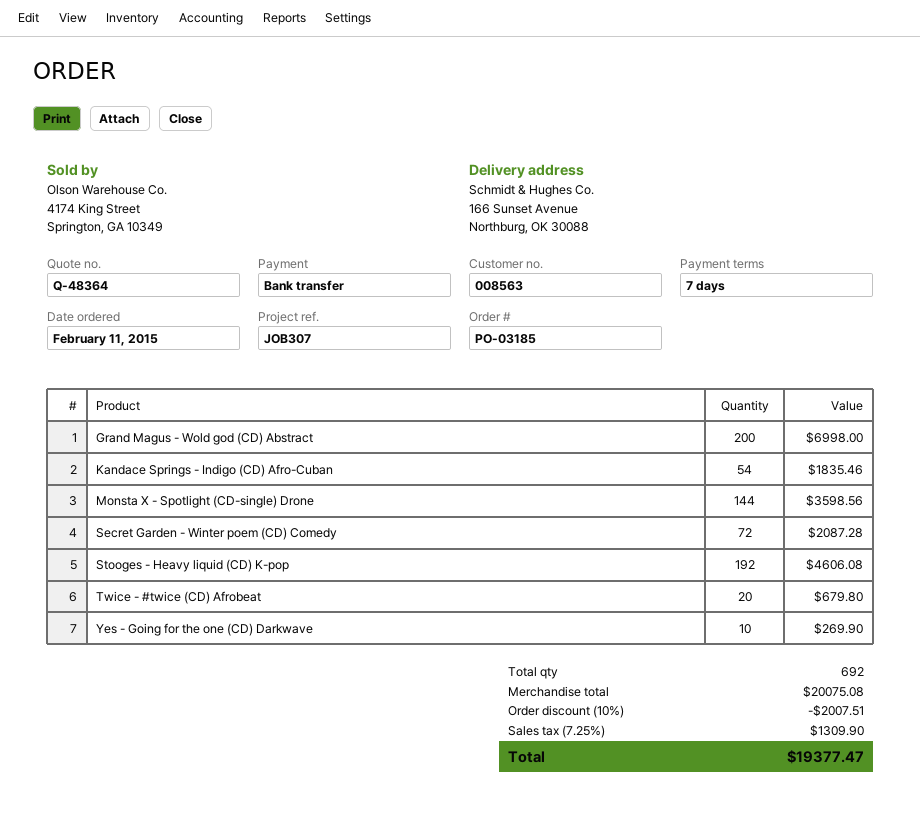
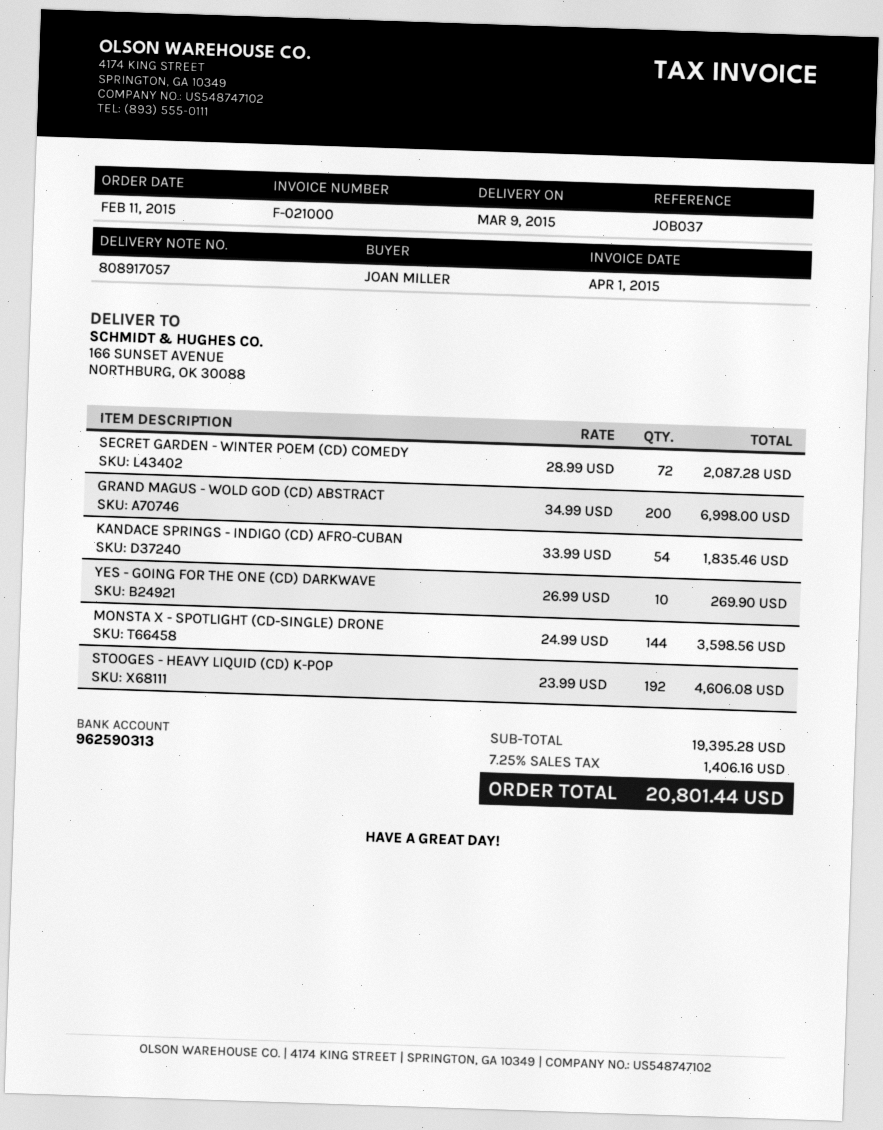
reference: JOB307 -> JOB037
Twice - #twice (CD) Afrobeat: 20 for 679.80 -> none
subtotal: 20075.08 -> 19395.28
discount: 10% = 2007.51 -> none
tax: 7.25% = 1309.90 -> 7.25% = 1406.16
total: 19377.47 -> 20801.44

